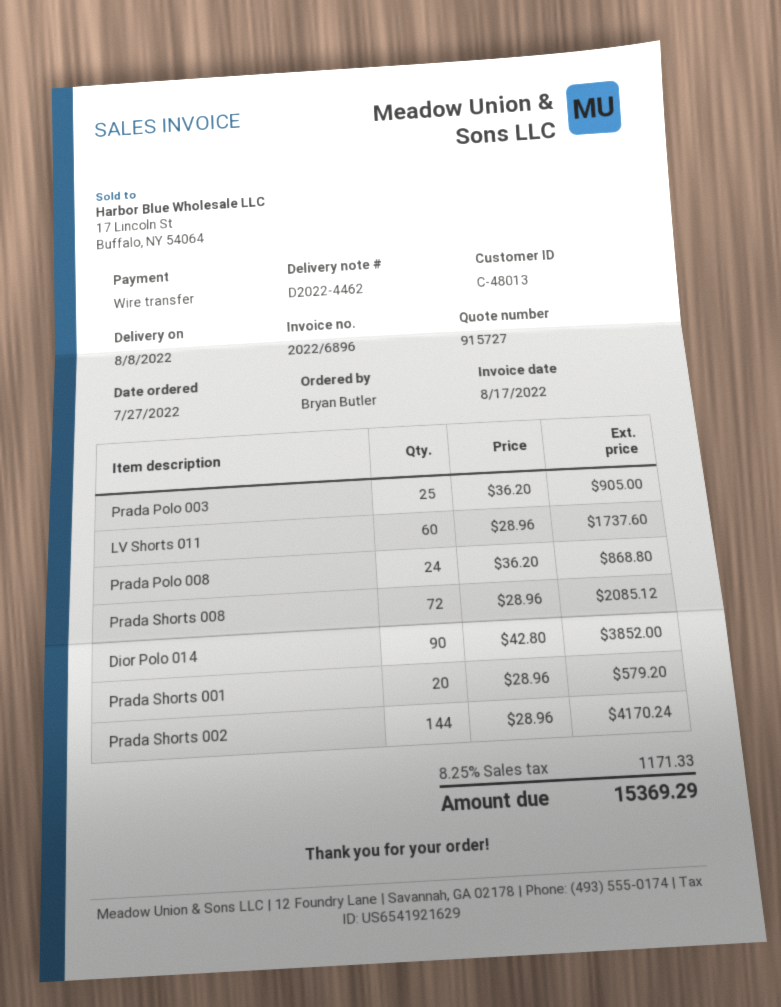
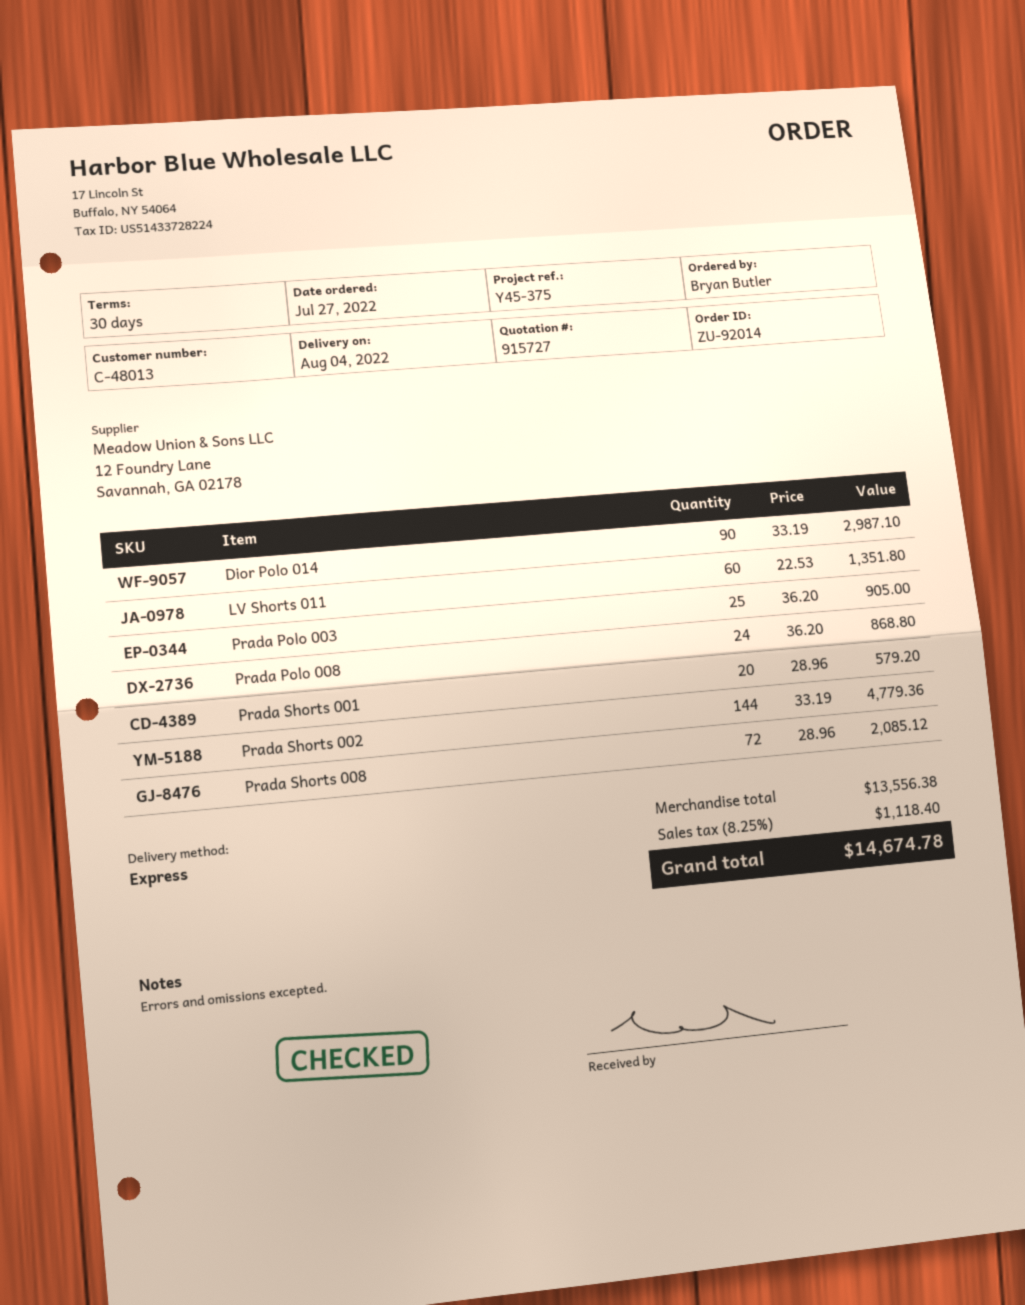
delivery date: 2022-08-08 -> 2022-08-04
LV Shorts 011: 60 x 28.96 = 1737.60 -> 60 x 22.53 = 1351.80
Dior Polo 014: 90 x 42.80 = 3852.00 -> 90 x 33.19 = 2987.10
Prada Shorts 002: 144 x 28.96 = 4170.24 -> 144 x 33.19 = 4779.36
tax: 8.25% = 1171.33 -> 8.25% = 1118.40
total: 15369.29 -> 14674.78

